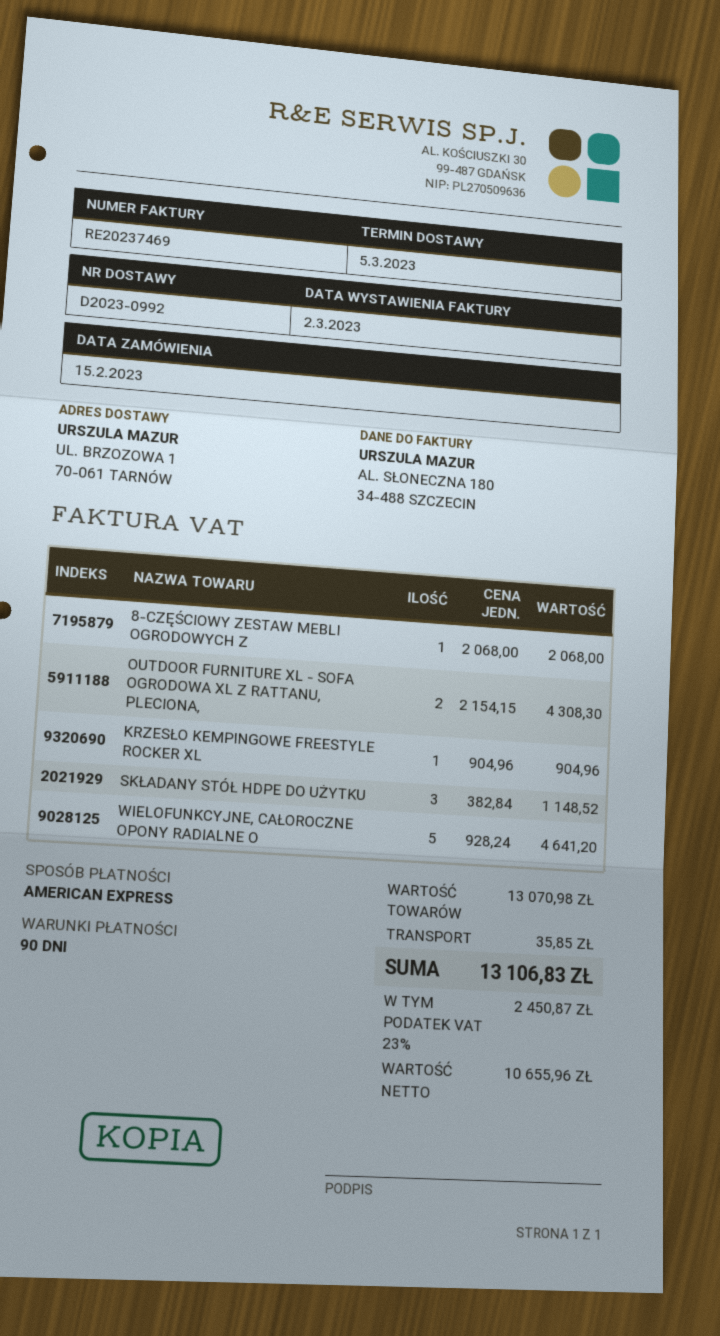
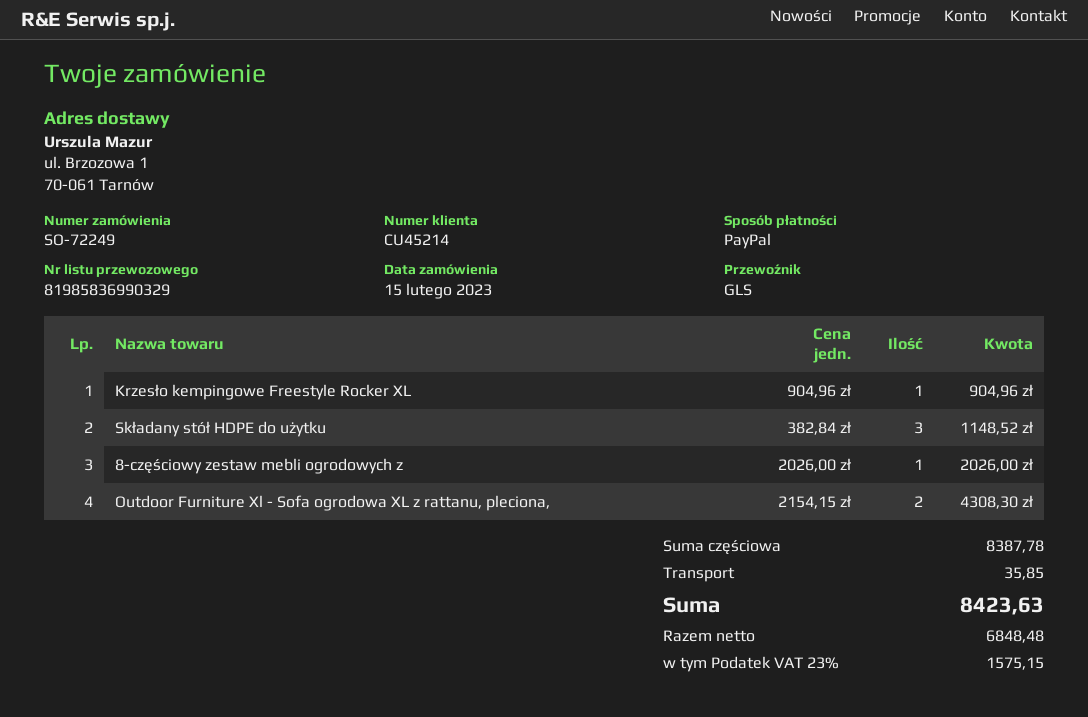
payment method: American Express -> PayPal
8-CZĘŚCIOWY ZESTAW MEBLI OGRODOWYCH Z: 1 x 2068.00 = 2068.00 -> 1 x 2026.00 = 2026.00
WIELOFUNKCYJNE, CAŁOROCZNE OPONY RADIALNE O: 5 x 928.24 = 4641.20 -> none
subtotal: 13070.98 -> 8387.78
net: 10655.96 -> 6848.48
tax: 23% = 2450.87 -> 23% = 1575.15
total: 13106.83 -> 8423.63

